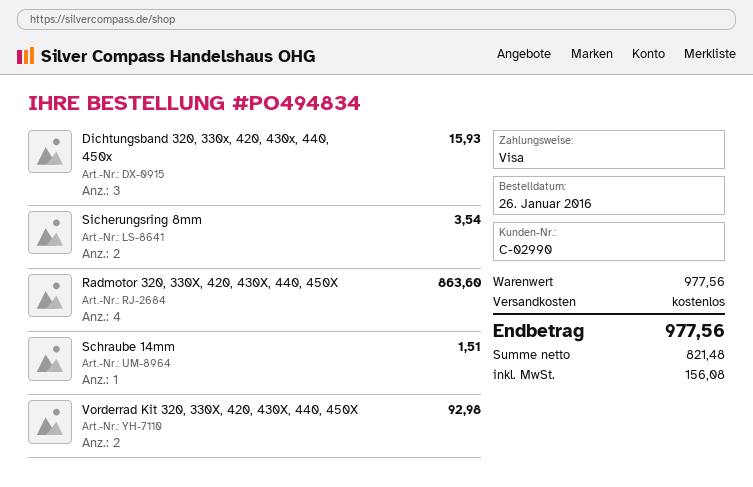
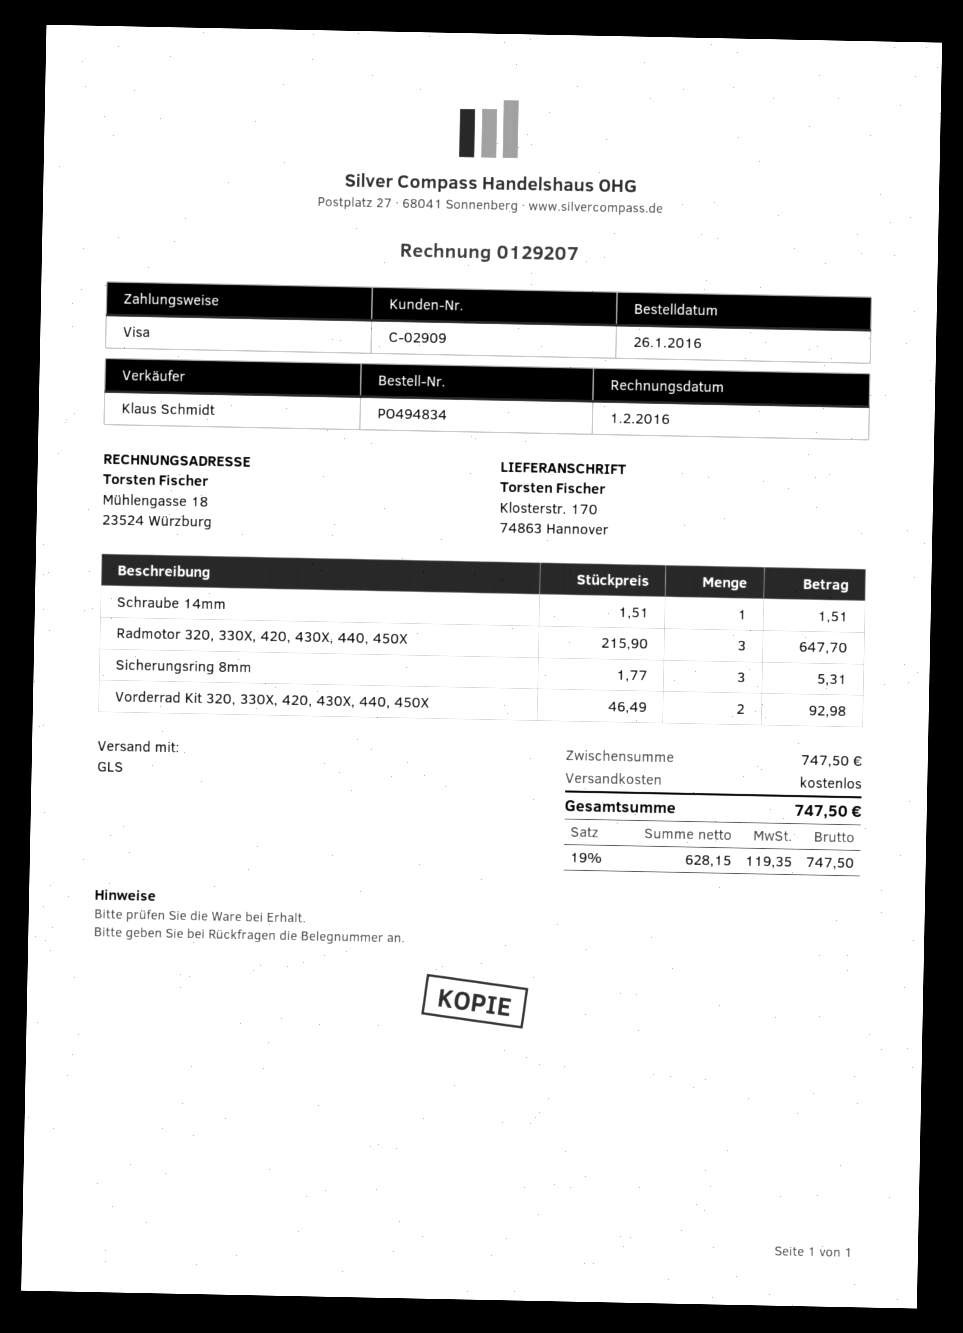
customer number: C-02990 -> C-02909
Dichtungsband 320, 330x, 420, 430x, 440, 450x: 3 for 15.93 -> none
Sicherungsring 8mm: 2 for 3.54 -> 3 for 5.31
Radmotor 320, 330X, 420, 430X, 440, 450X: 4 for 863.60 -> 3 for 647.70
subtotal: 977.56 -> 747.50
net: 821.48 -> 628.15
tax: 156.08 -> 119.35
total: 977.56 -> 747.50

